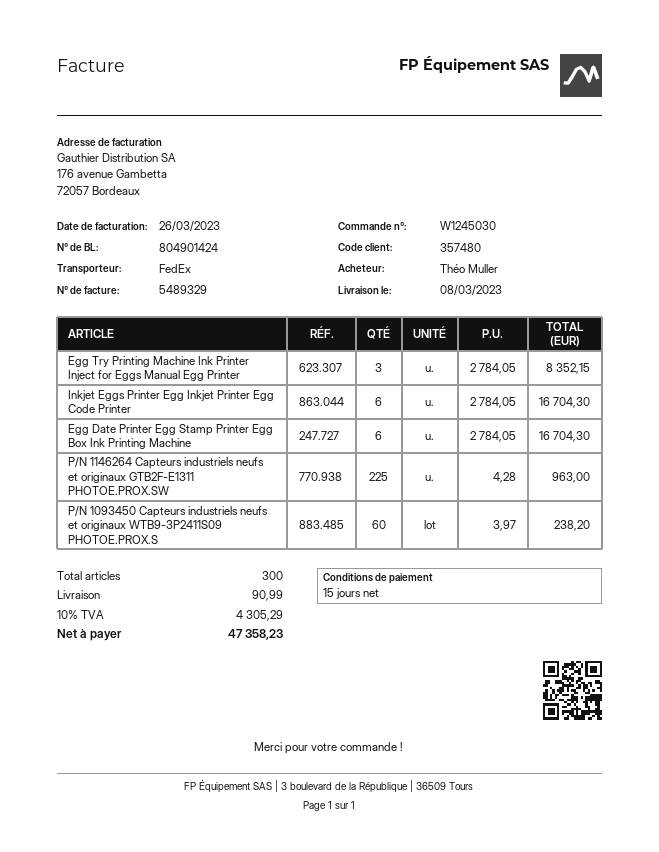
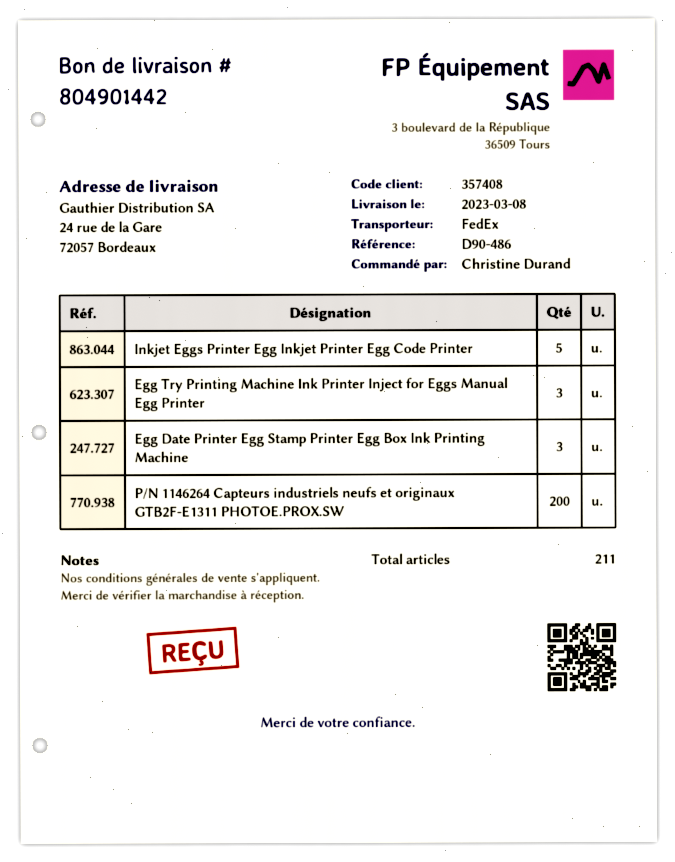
delivery note number: 804901424 -> 804901442
customer number: 357480 -> 357408
ordered by: Théo Muller -> Christine Durand
Inkjet Eggs Printer Egg Inkjet Printer Egg Code Printer: 6 -> 5
Egg Date Printer Egg Stamp Printer Egg Box Ink Printing Machine: 6 -> 3
P/N 1146264 Capteurs industriels neufs et originaux GTB2F-E1311 PHOTOE.PROX.SW: 225 -> 200
P/N 1093450 Capteurs industriels neufs et originaux WTB9-3P2411S09 PHOTOE.PROX.S: 60 -> none
total quantity: 300 -> 211

